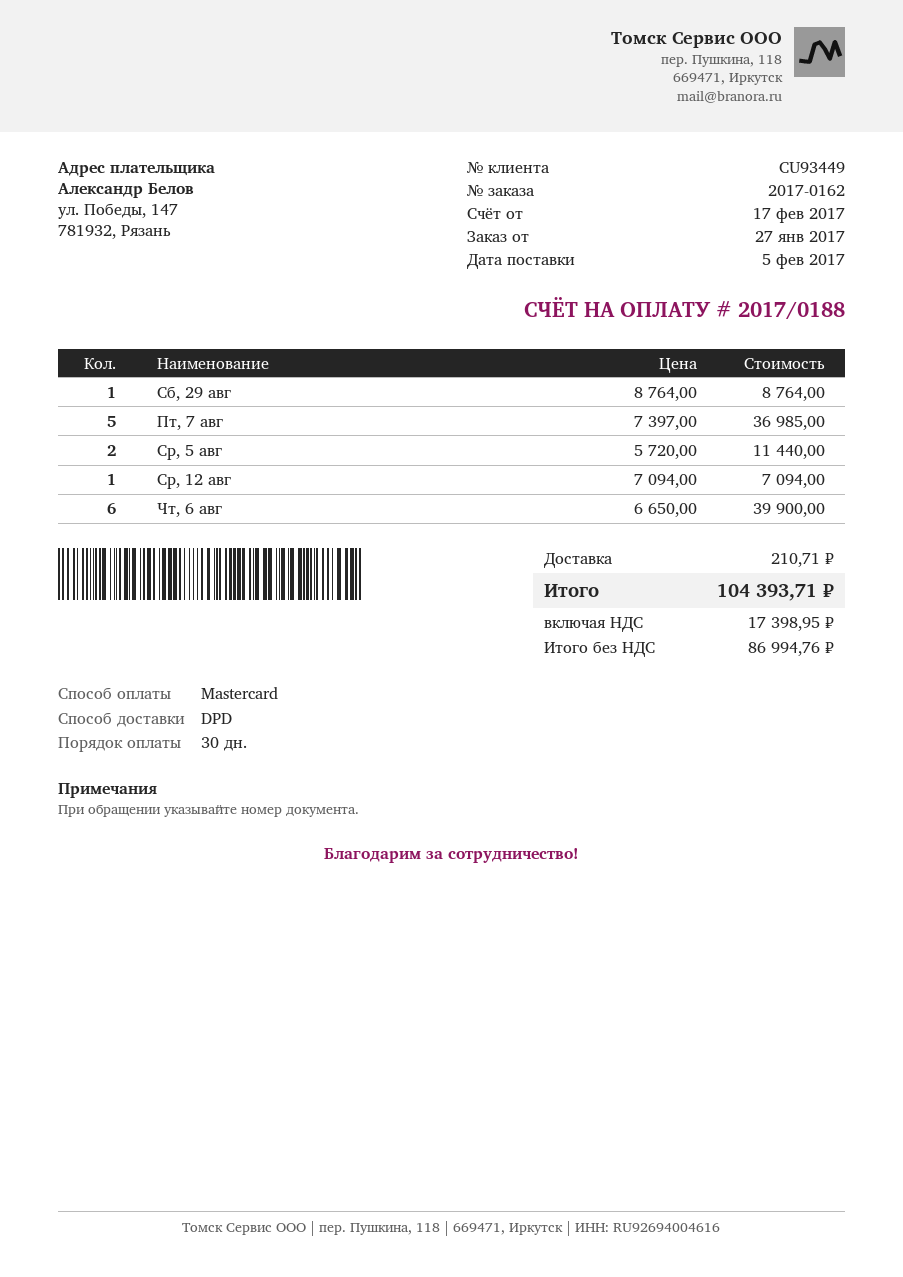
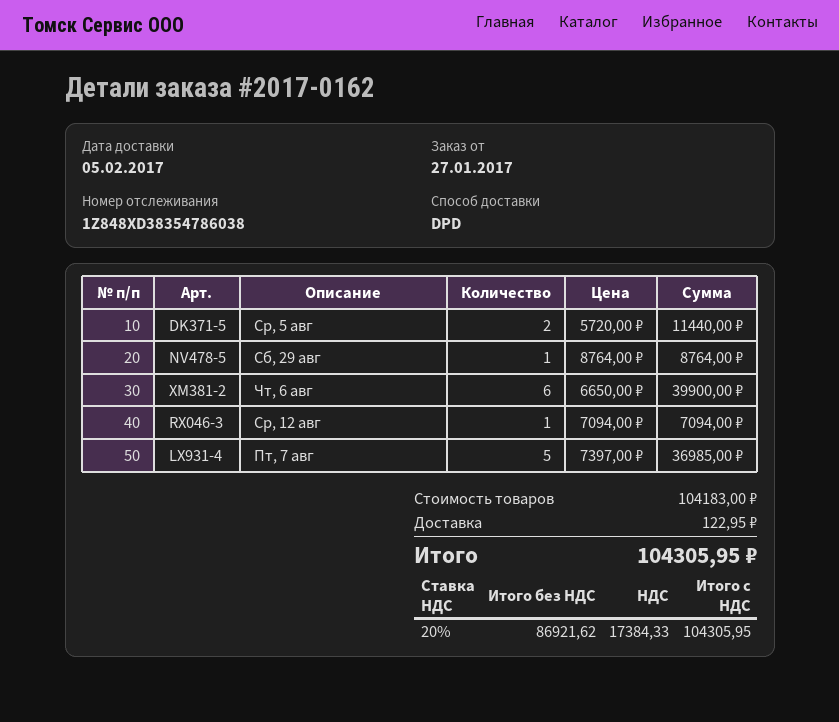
shipping: 210.71 -> 122.95
net: 86994.76 -> 86921.62
tax: 17398.95 -> 17384.33
total: 104393.71 -> 104305.95

